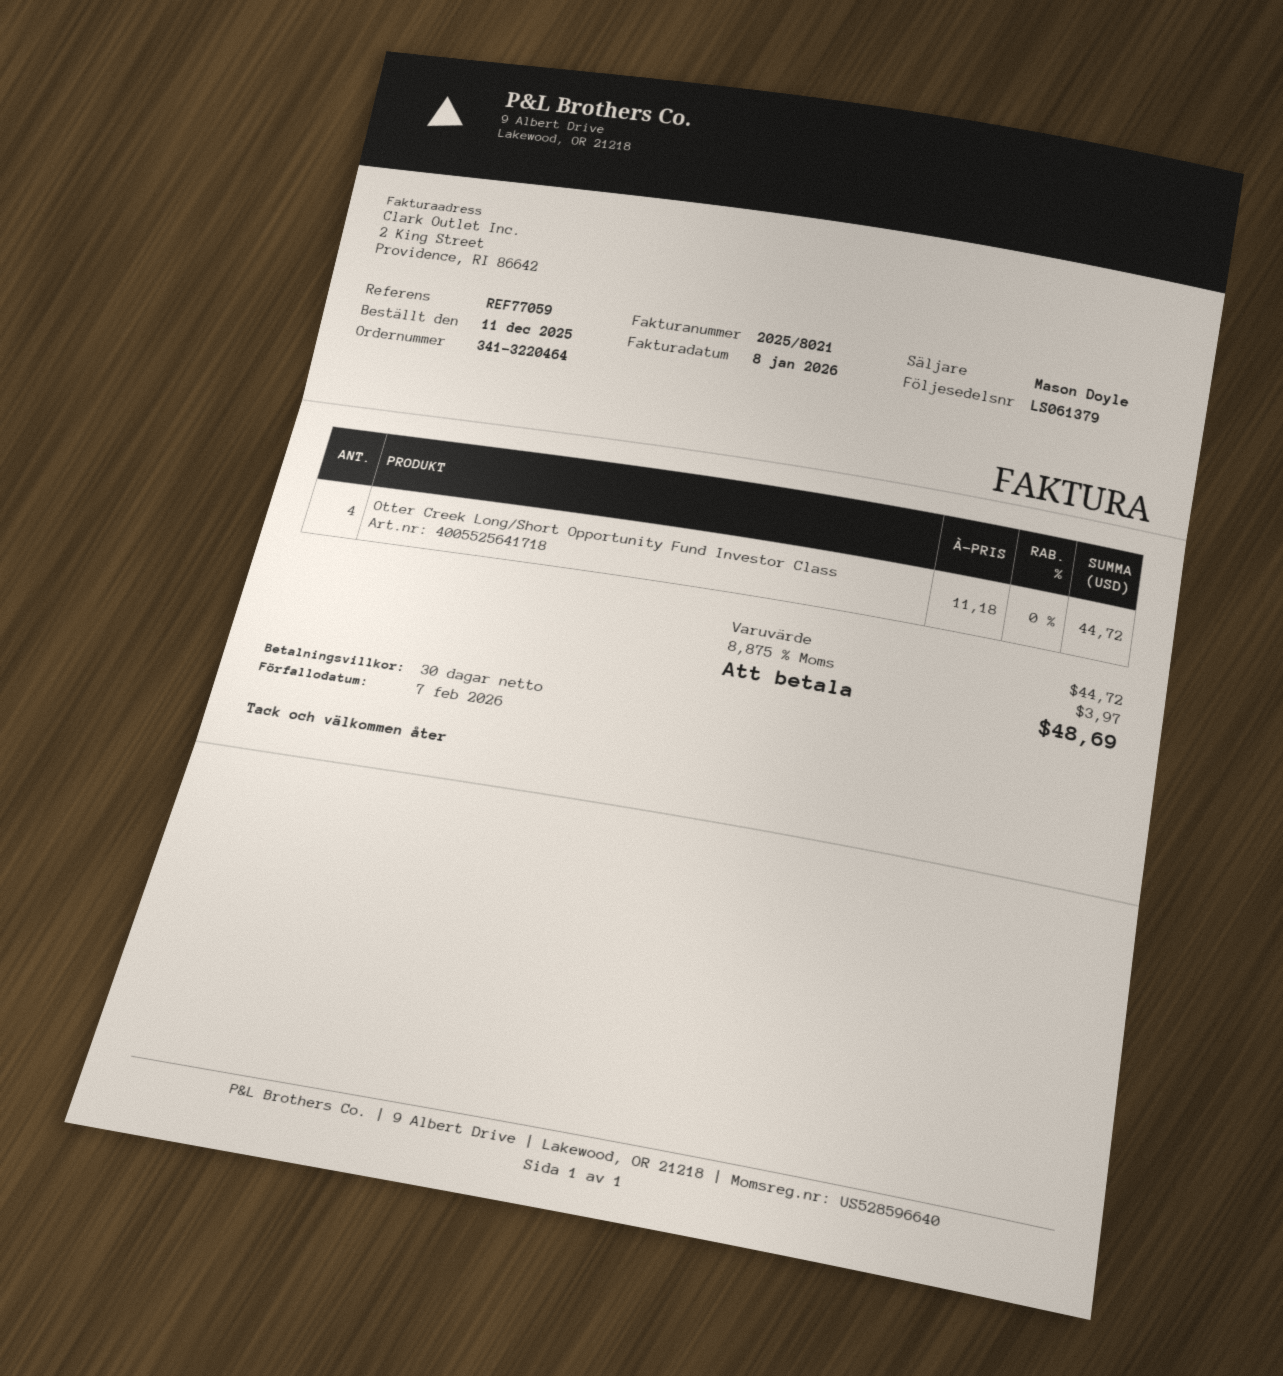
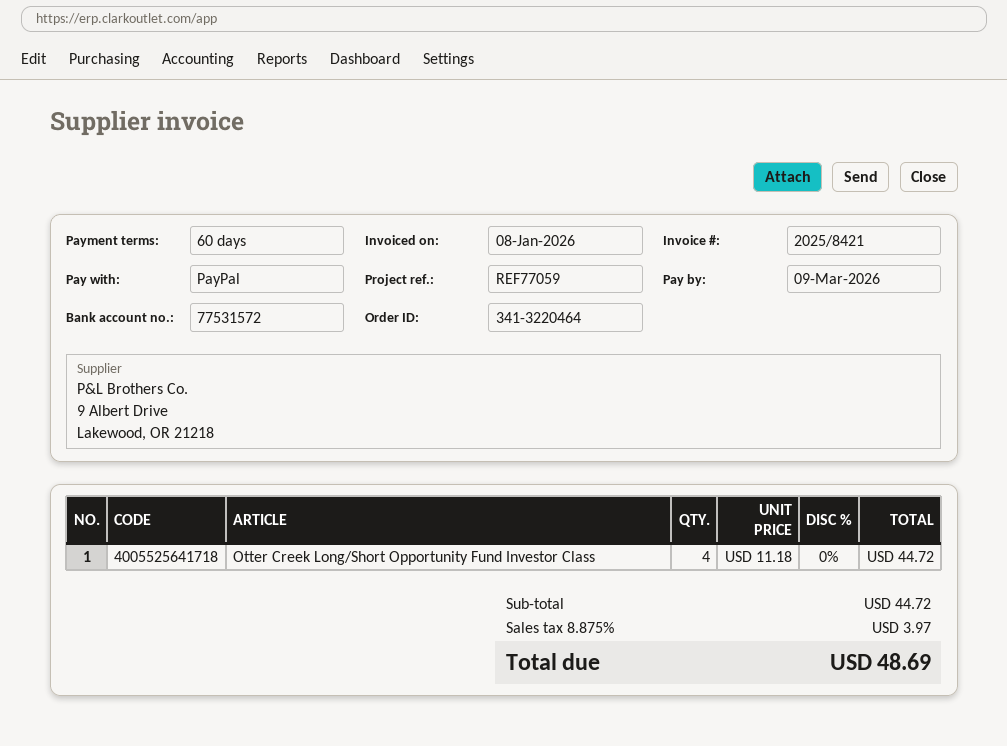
invoice number: 2025/8021 -> 2025/8421
payment terms: 30 days -> 60 days
due date: 2026-02-07 -> 2026-03-09

